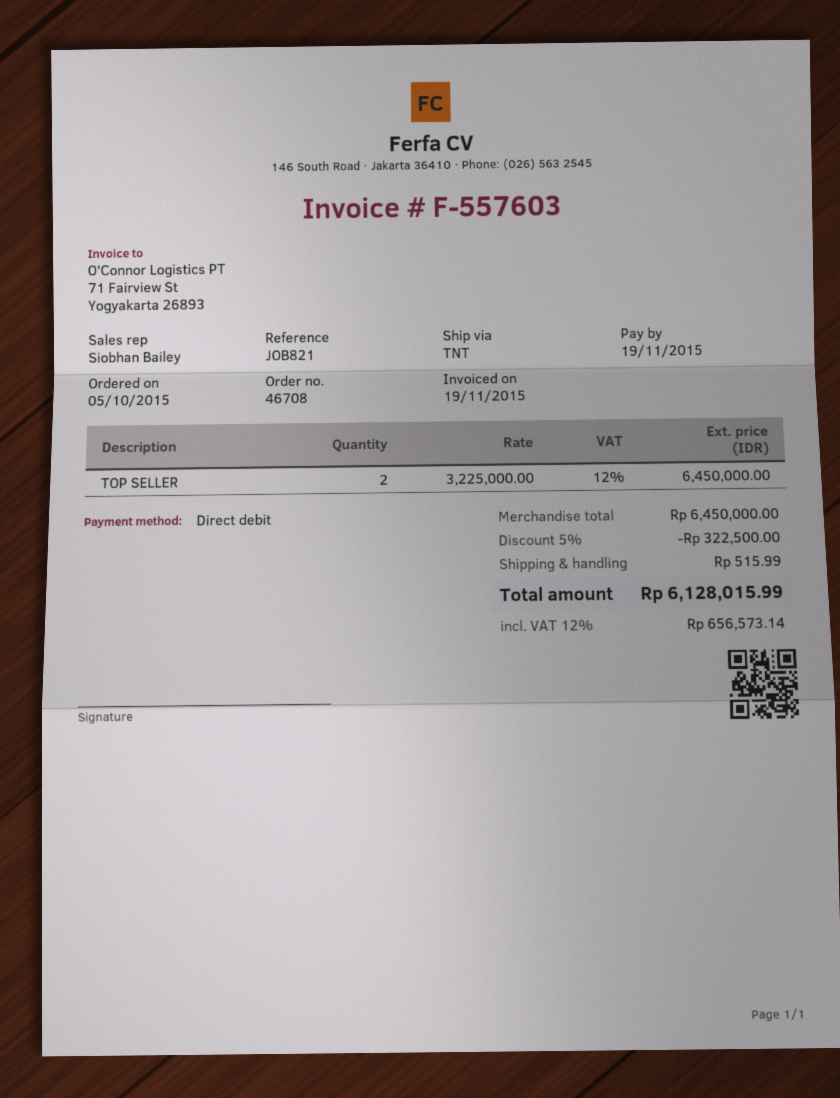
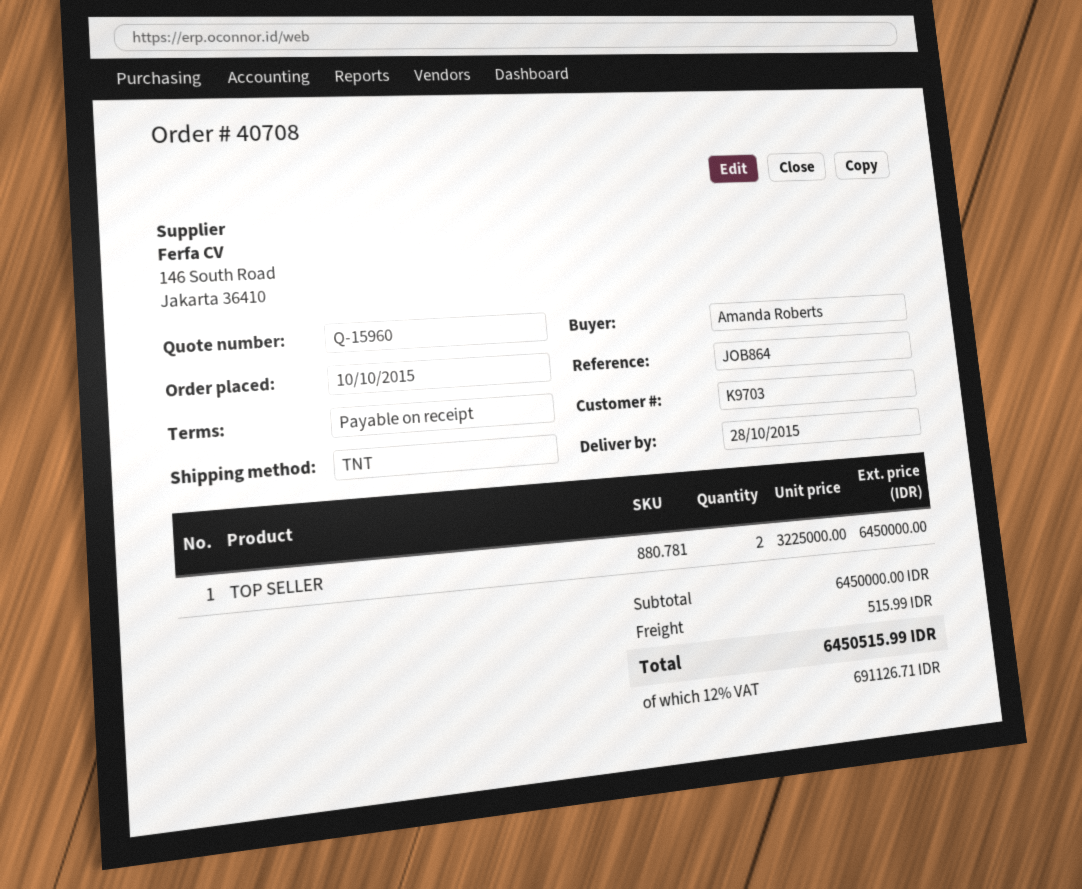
order number: 46708 -> 40708
order date: 2015-10-05 -> 2015-10-10
reference: JOB821 -> JOB864
discount: 5% = 322500.00 -> none
tax: 12% = 656573.14 -> 12% = 691126.71
total: 6128015.99 -> 6450515.99

